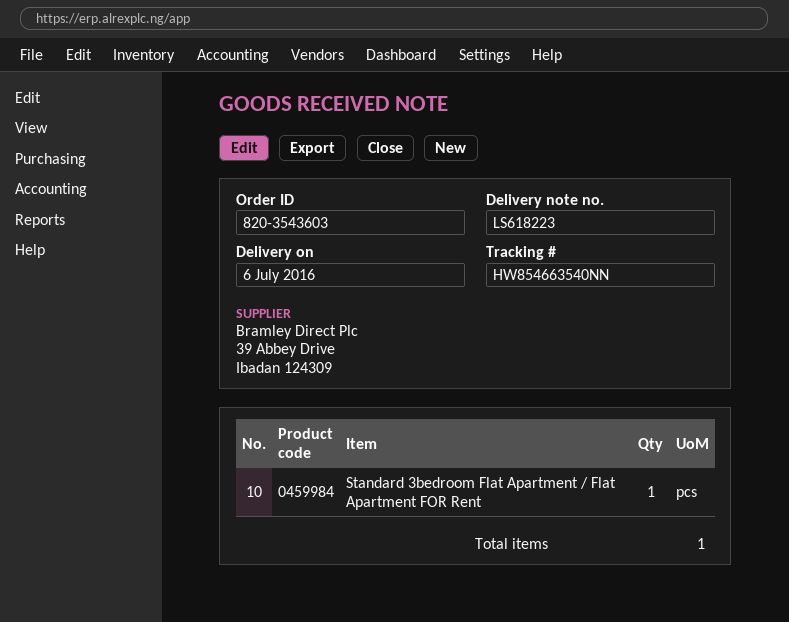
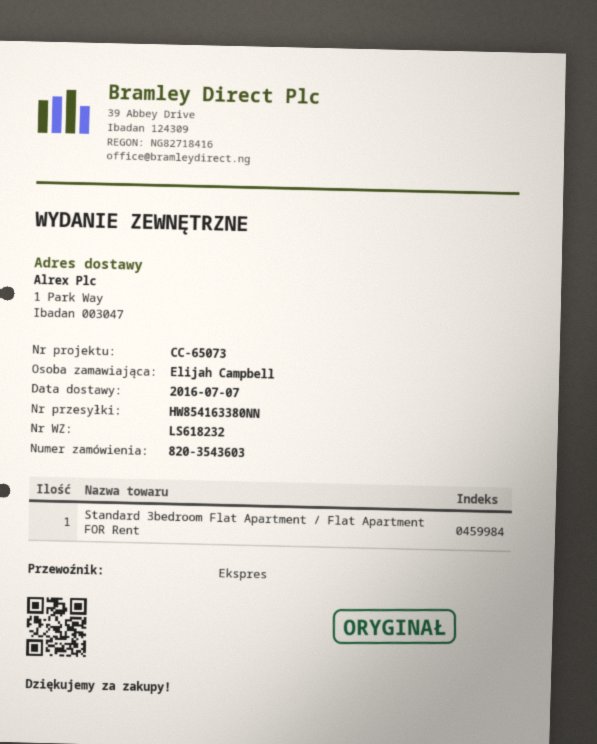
delivery note number: LS618223 -> LS618232
delivery date: 2016-07-06 -> 2016-07-07
tracking number: HW854663540NN -> HW854163380NN

